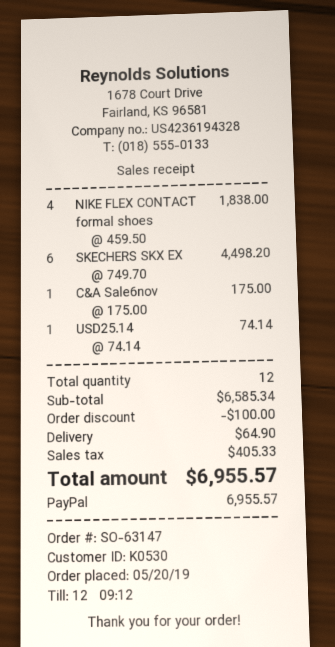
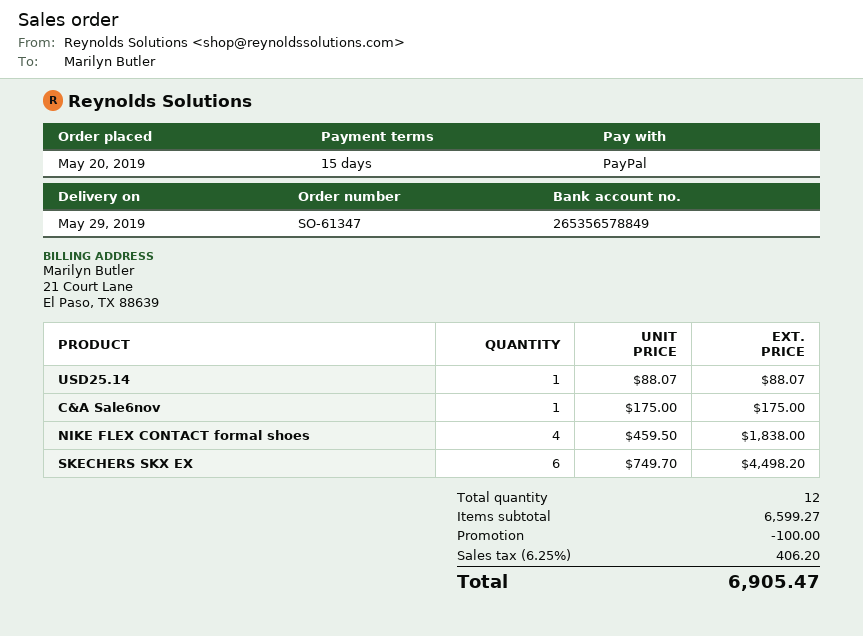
order number: SO-63147 -> SO-61347
USD25.14: 1 x 74.14 = 74.14 -> 1 x 88.07 = 88.07
subtotal: 6585.34 -> 6599.27
shipping: 64.90 -> none
tax: 405.33 -> 406.20
total: 6955.57 -> 6905.47

